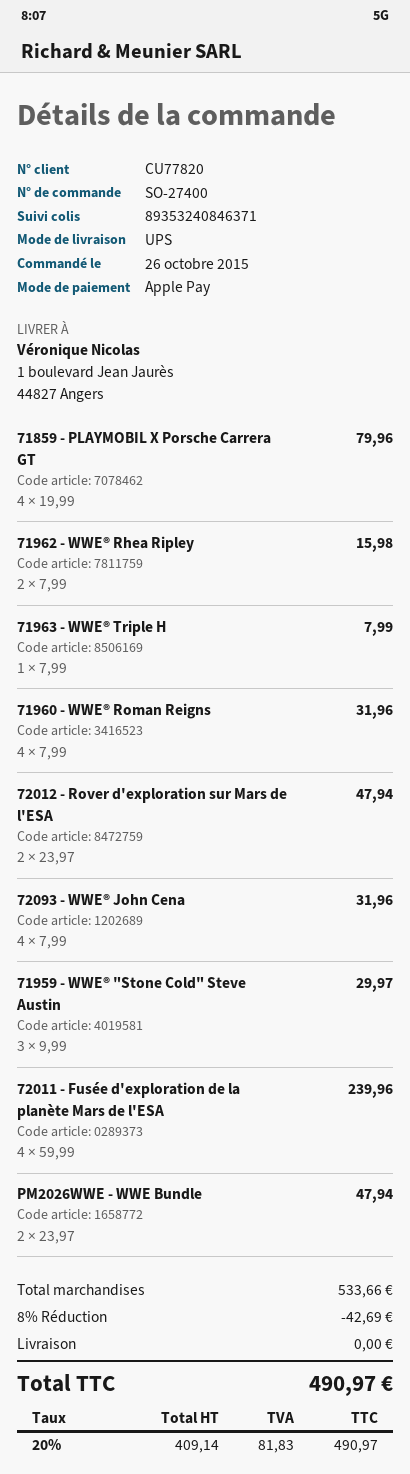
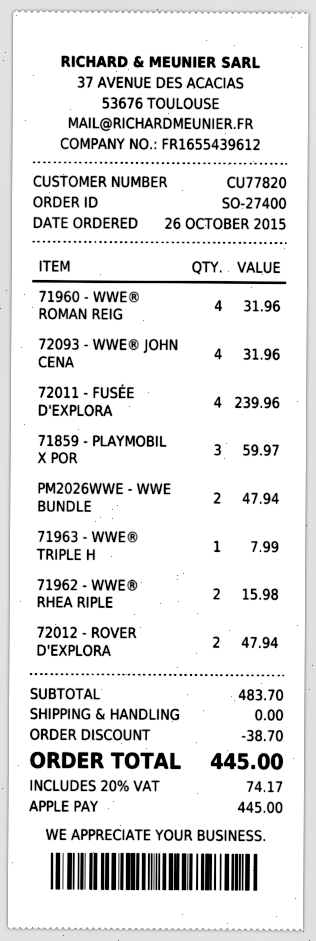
71859 - PLAYMOBIL X Porsche Carrera GT: 4 for 79.96 -> 3 for 59.97
71959 - WWE® "Stone Cold" Steve Austin: 3 for 29.97 -> none
subtotal: 533.66 -> 483.70
discount: 42.69 -> 38.70
tax: 20% = 81.83 -> 20% = 74.17
total: 490.97 -> 445.00

